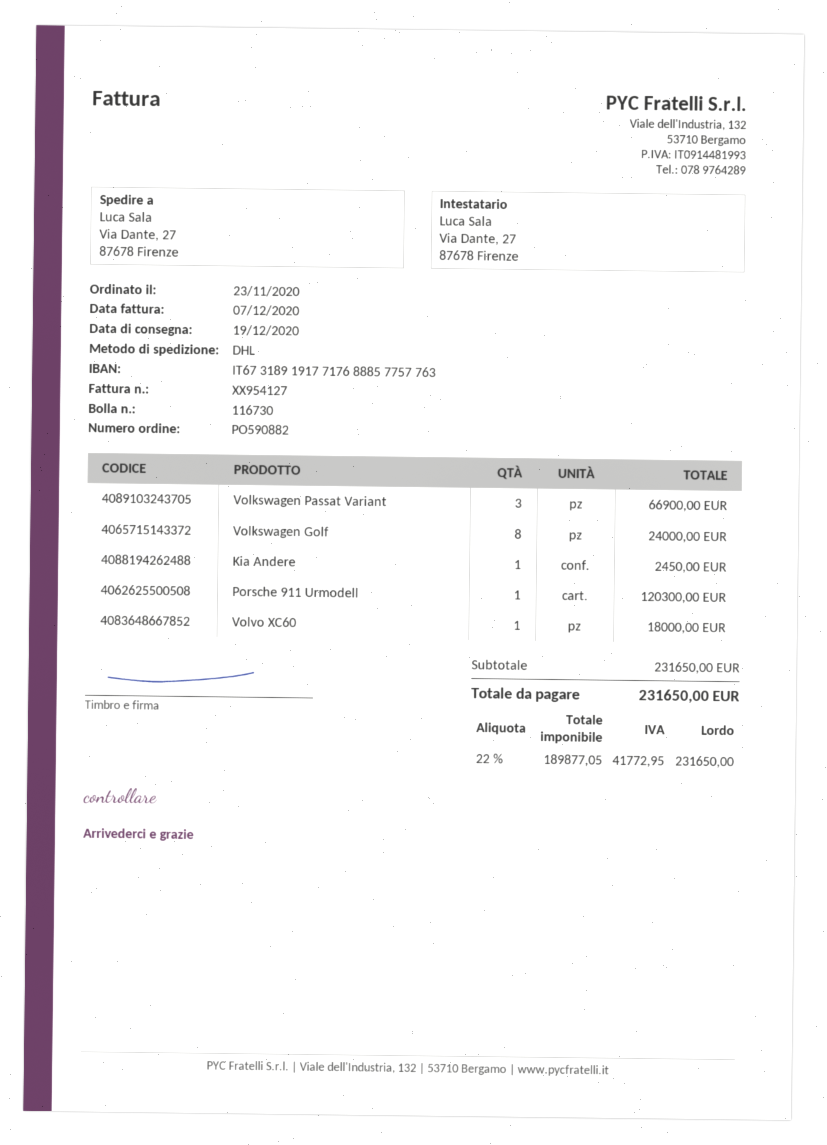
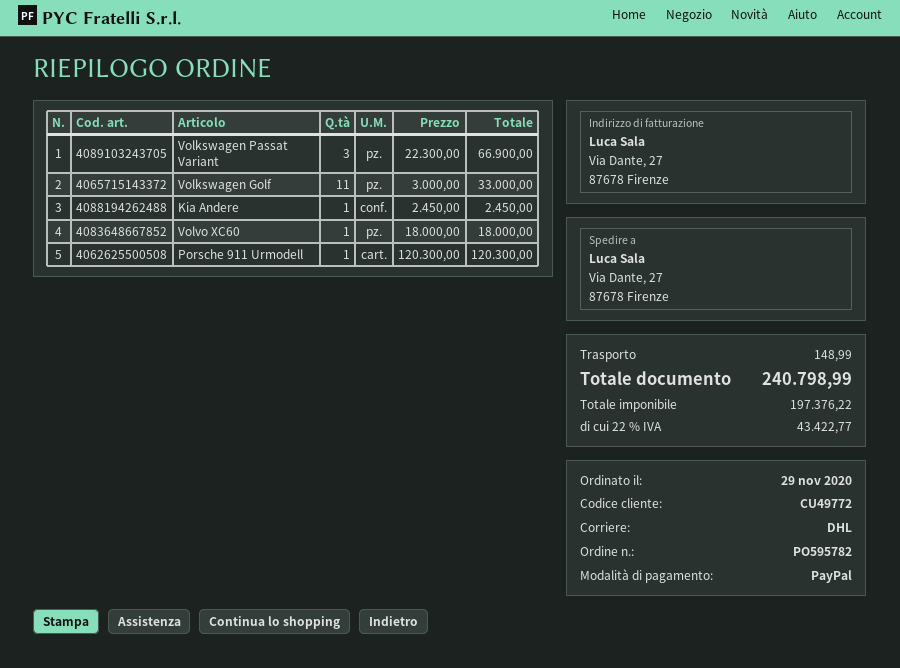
order number: PO590882 -> PO595782
order date: 2020-11-23 -> 2020-11-29
Volkswagen Golf: 8 for 24000.00 -> 11 for 33000.00
shipping: none -> 148.99
net: 189877.05 -> 197376.22
tax: 22% = 41772.95 -> 22% = 43422.77
total: 231650.00 -> 240798.99

